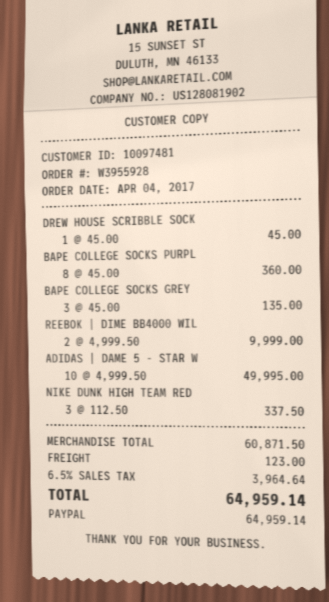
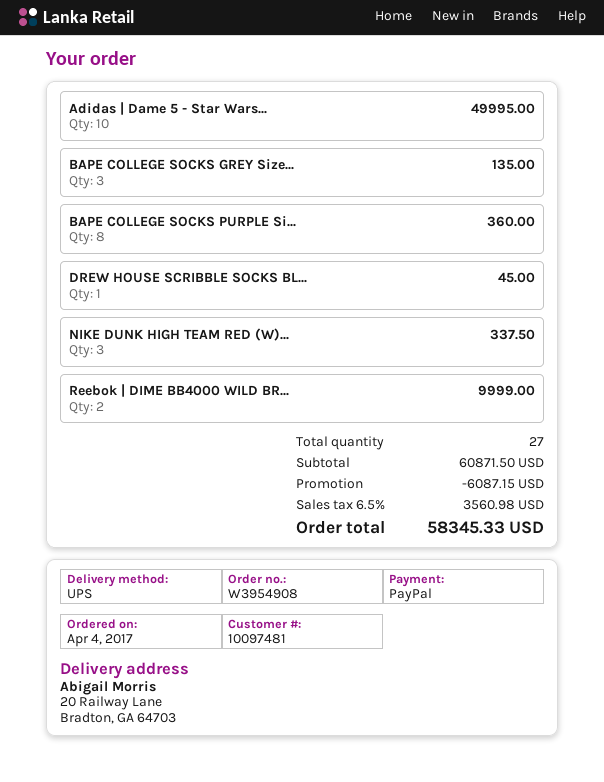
order number: W3955928 -> W3954908
discount: none -> 6087.15
shipping: 123.00 -> none
tax: 6.5% = 3964.64 -> 6.5% = 3560.98
total: 64959.14 -> 58345.33

